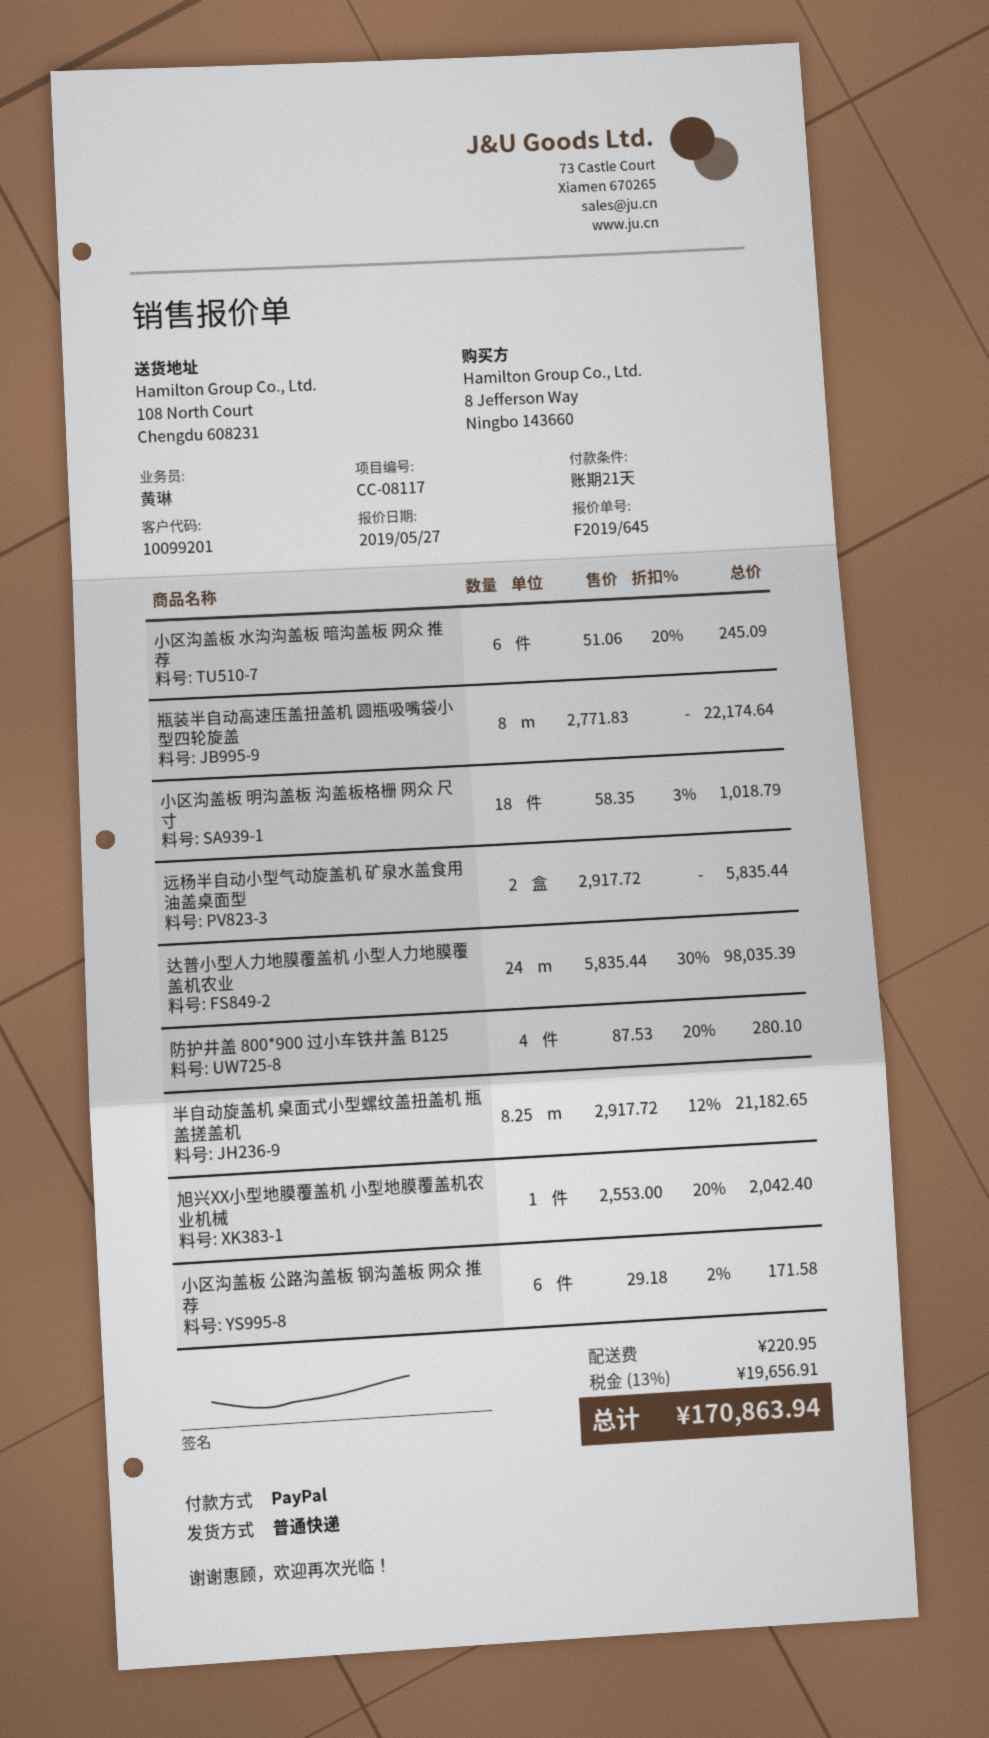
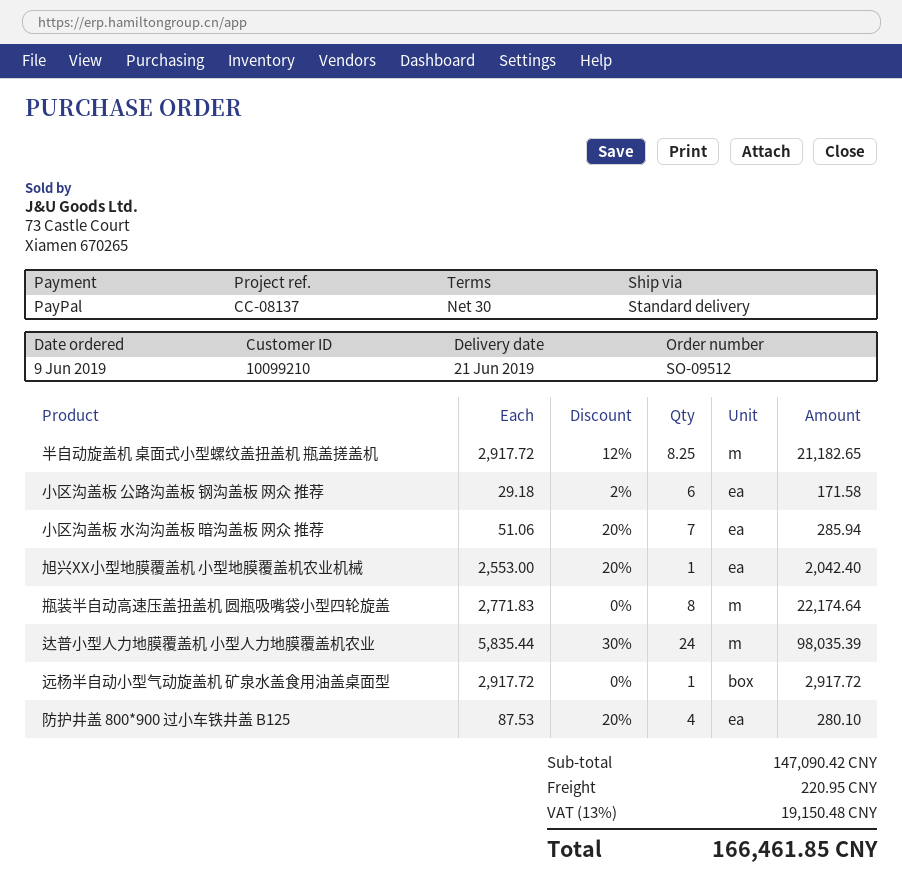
payment terms: 21 days -> 30 days
customer number: 10099201 -> 10099210
reference: CC-08117 -> CC-08137
小区沟盖板 水沟沟盖板 暗沟盖板 网众 推荐: 6 x 51.06 - 20% = 245.09 -> 7 x 51.06 - 20% = 285.94
小区沟盖板 明沟盖板 沟盖板格栅 网众 尺寸: 18 x 58.35 - 3% = 1018.79 -> none
远杨半自动小型气动旋盖机 矿泉水盖食用油盖桌面型: 2 x 2917.72 = 5835.44 -> 1 x 2917.72 = 2917.72
tax: 13% = 19656.91 -> 13% = 19150.48
total: 170863.94 -> 166461.85

